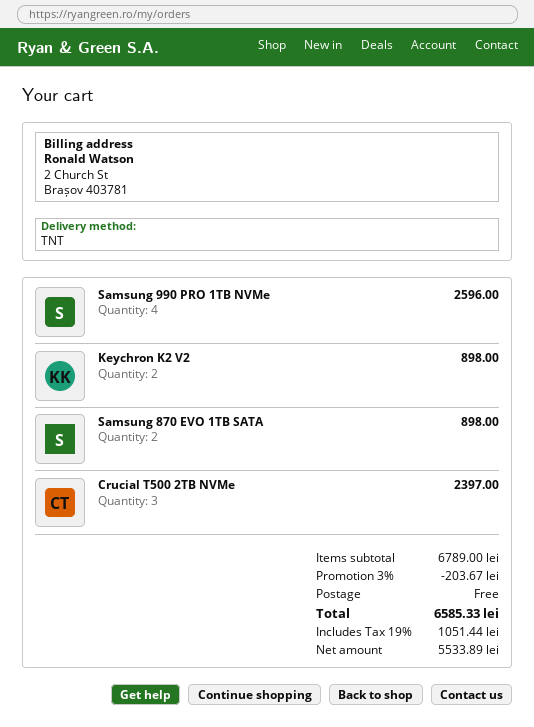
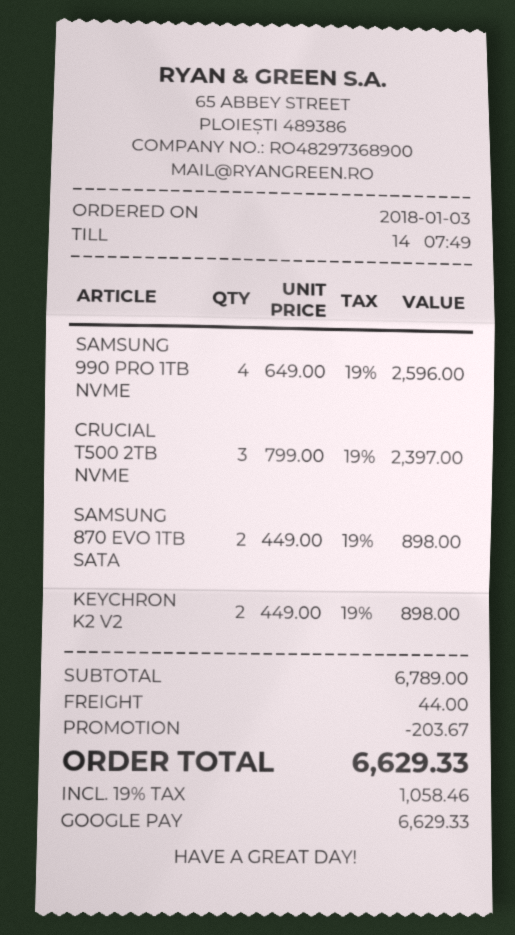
shipping: 0.00 -> 44.00
tax: 19% = 1051.44 -> 19% = 1058.46
total: 6585.33 -> 6629.33

